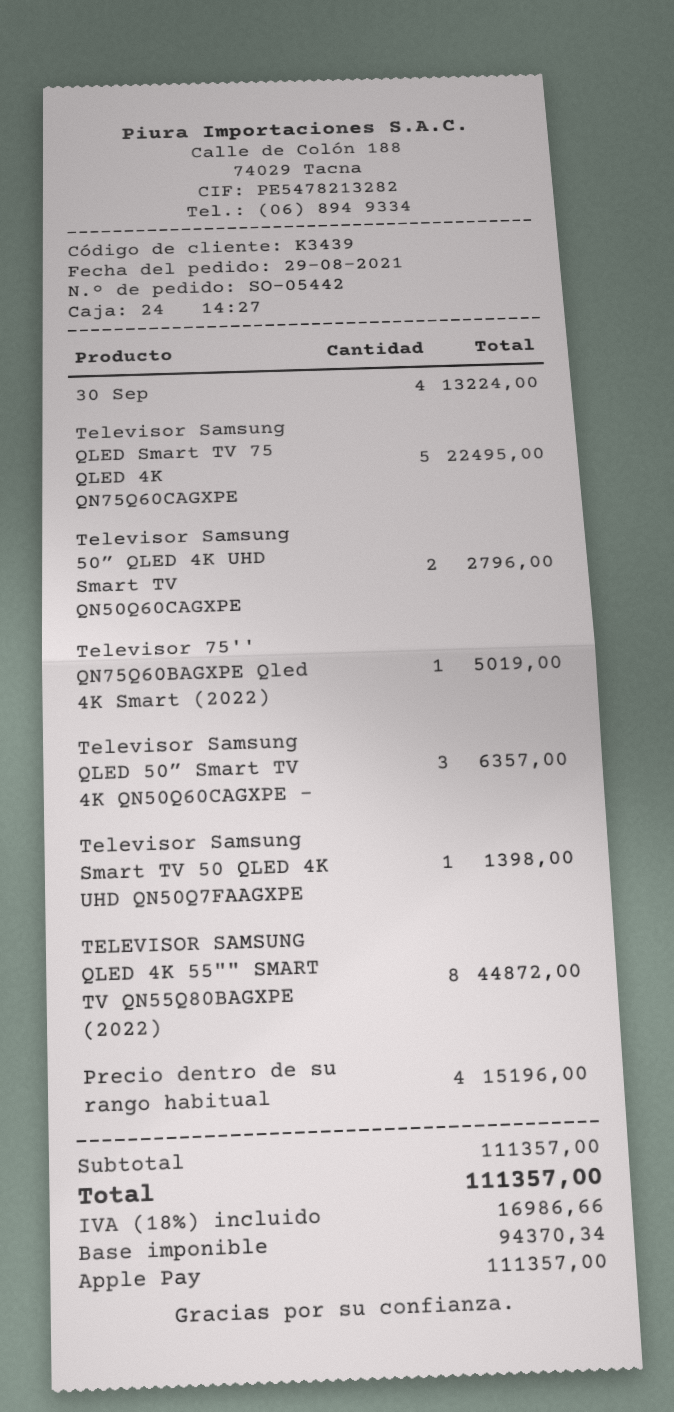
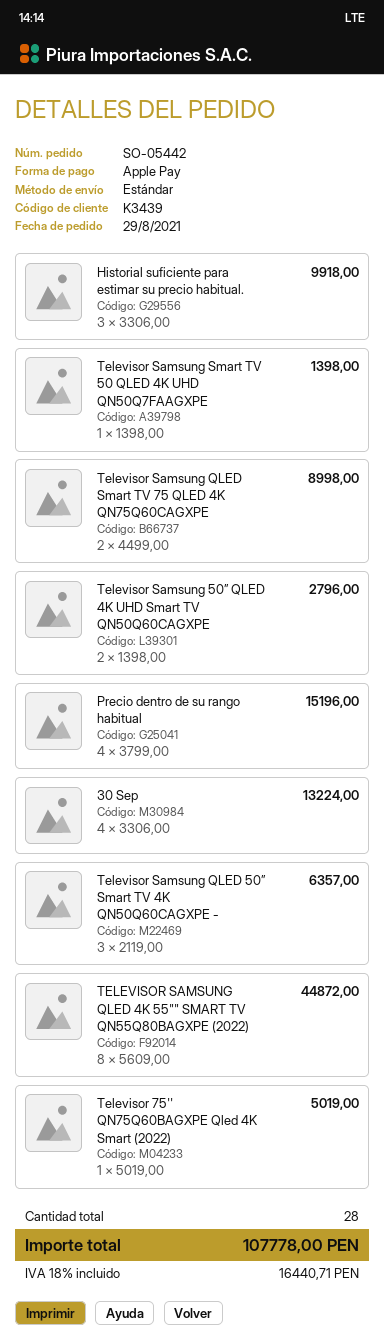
Televisor Samsung QLED Smart TV 75 QLED 4K QN75Q60CAGXPE: 5 for 22495.00 -> 2 for 8998.00
Historial suficiente para estimar su precio habitual.: none -> 3 for 9918.00
tax: 18% = 16986.66 -> 18% = 16440.71
total: 111357.00 -> 107778.00

